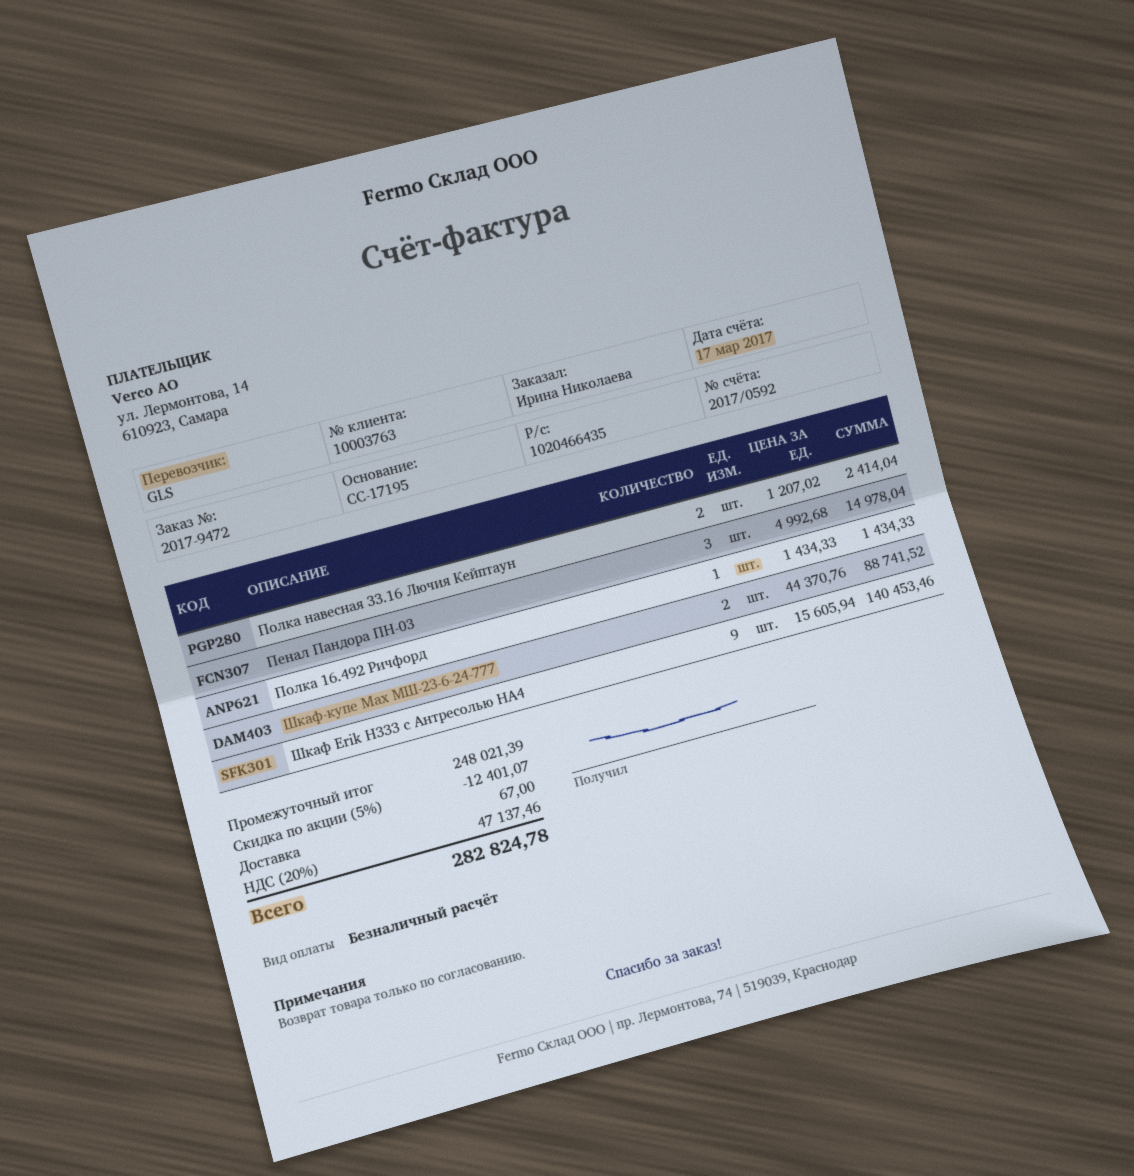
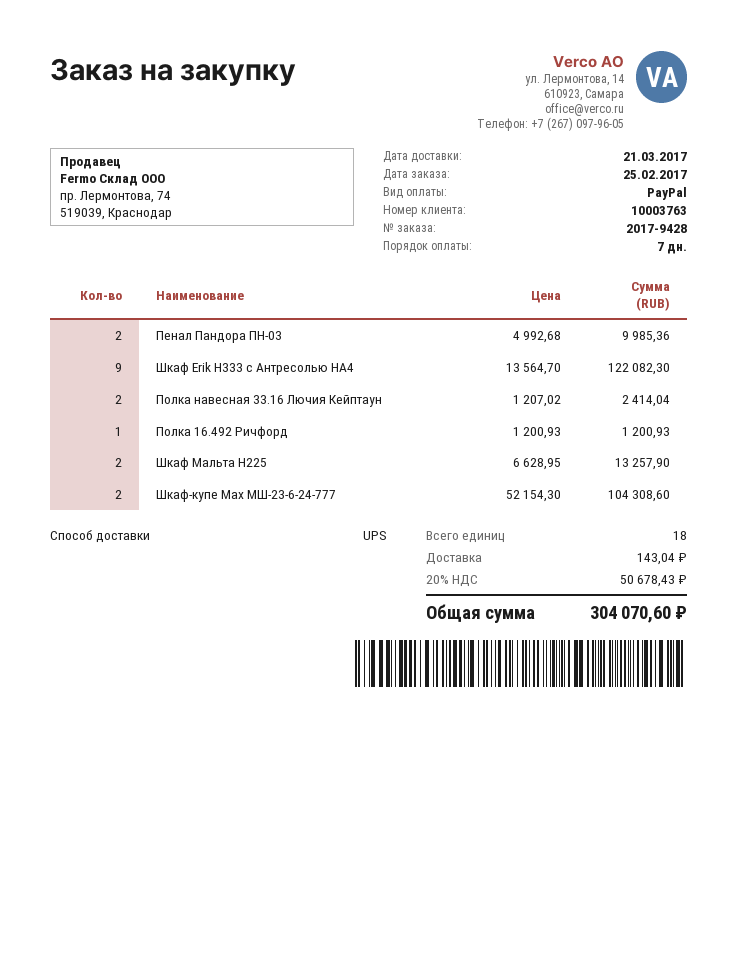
order number: 2017-9472 -> 2017-9428
payment method: bank transfer -> PayPal
shipping method: GLS -> UPS
Пенал Пандора ПН-03: 3 x 4992.68 = 14978.04 -> 2 x 4992.68 = 9985.36
Полка 16.492 Ричфорд: 1 x 1434.33 = 1434.33 -> 1 x 1200.93 = 1200.93
Шкаф-купе Max МШ-23-6-24-777: 2 x 44370.76 = 88741.52 -> 2 x 52154.30 = 104308.60
Шкаф Erik H333 с Антресолью HA4: 9 x 15605.94 = 140453.46 -> 9 x 13564.70 = 122082.30
Шкаф Мальта H225: none -> 2 x 6628.95 = 13257.90
discount: 5% = 12401.07 -> none
shipping: 67.00 -> 143.04
tax: 20% = 47137.46 -> 20% = 50678.43
total: 282824.78 -> 304070.60

